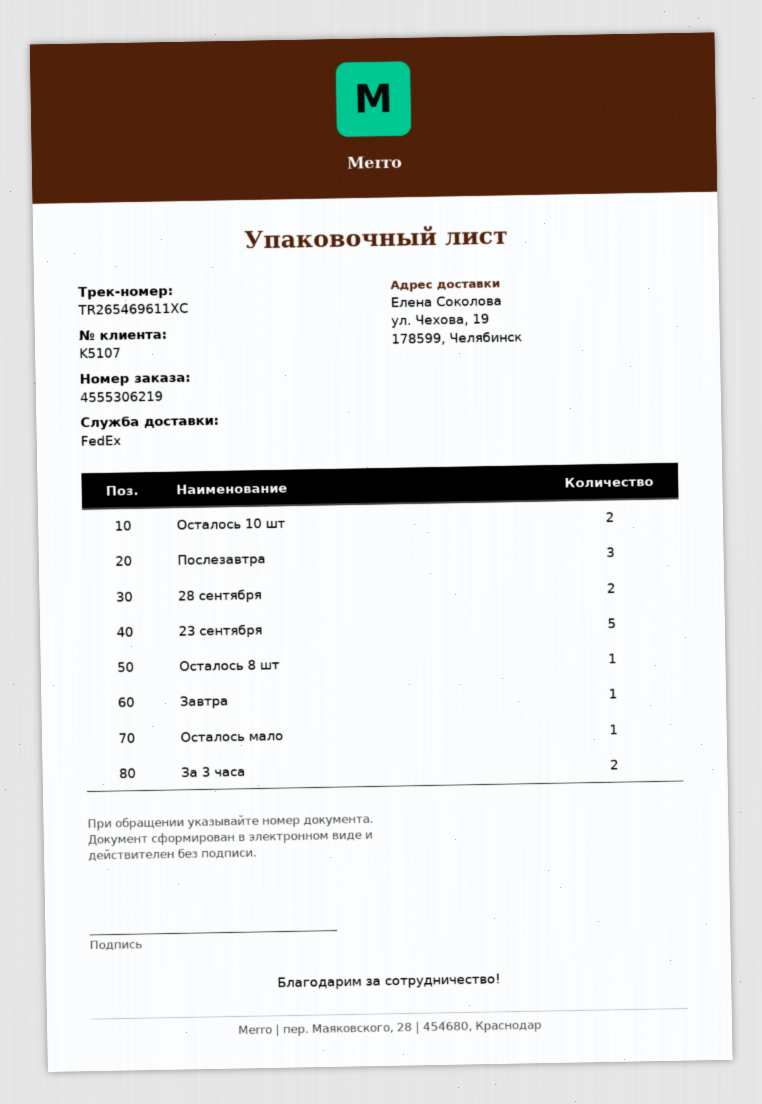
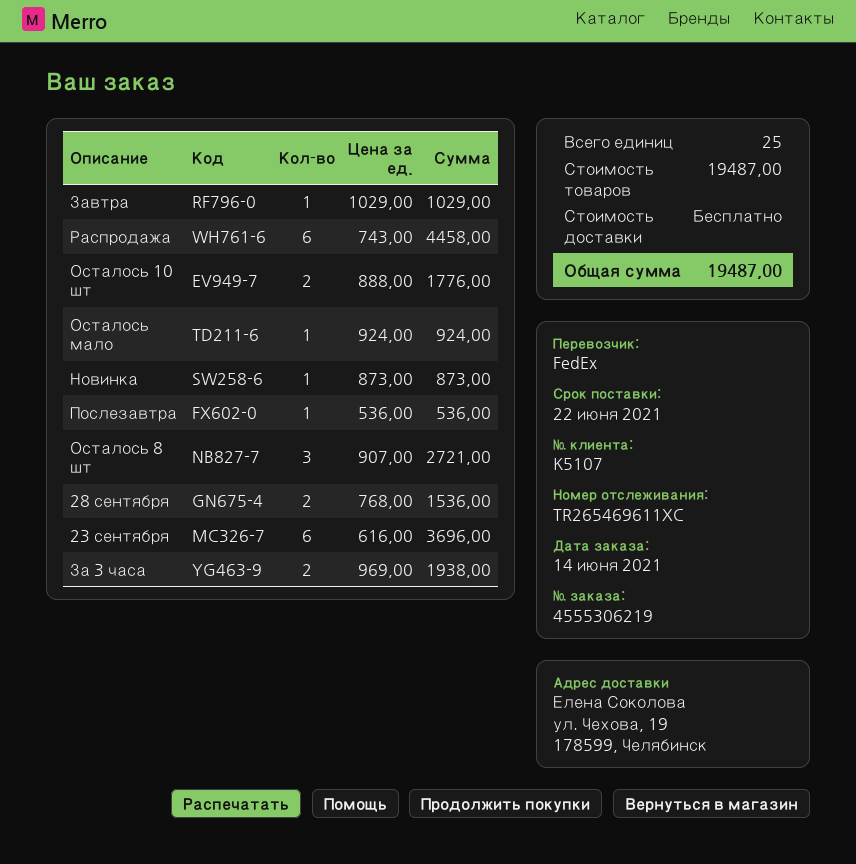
Послезавтра: 3 -> 1
23 сентября: 5 -> 6
Осталось 8 шт: 1 -> 3
Распродажа: none -> 6
Новинка: none -> 1

